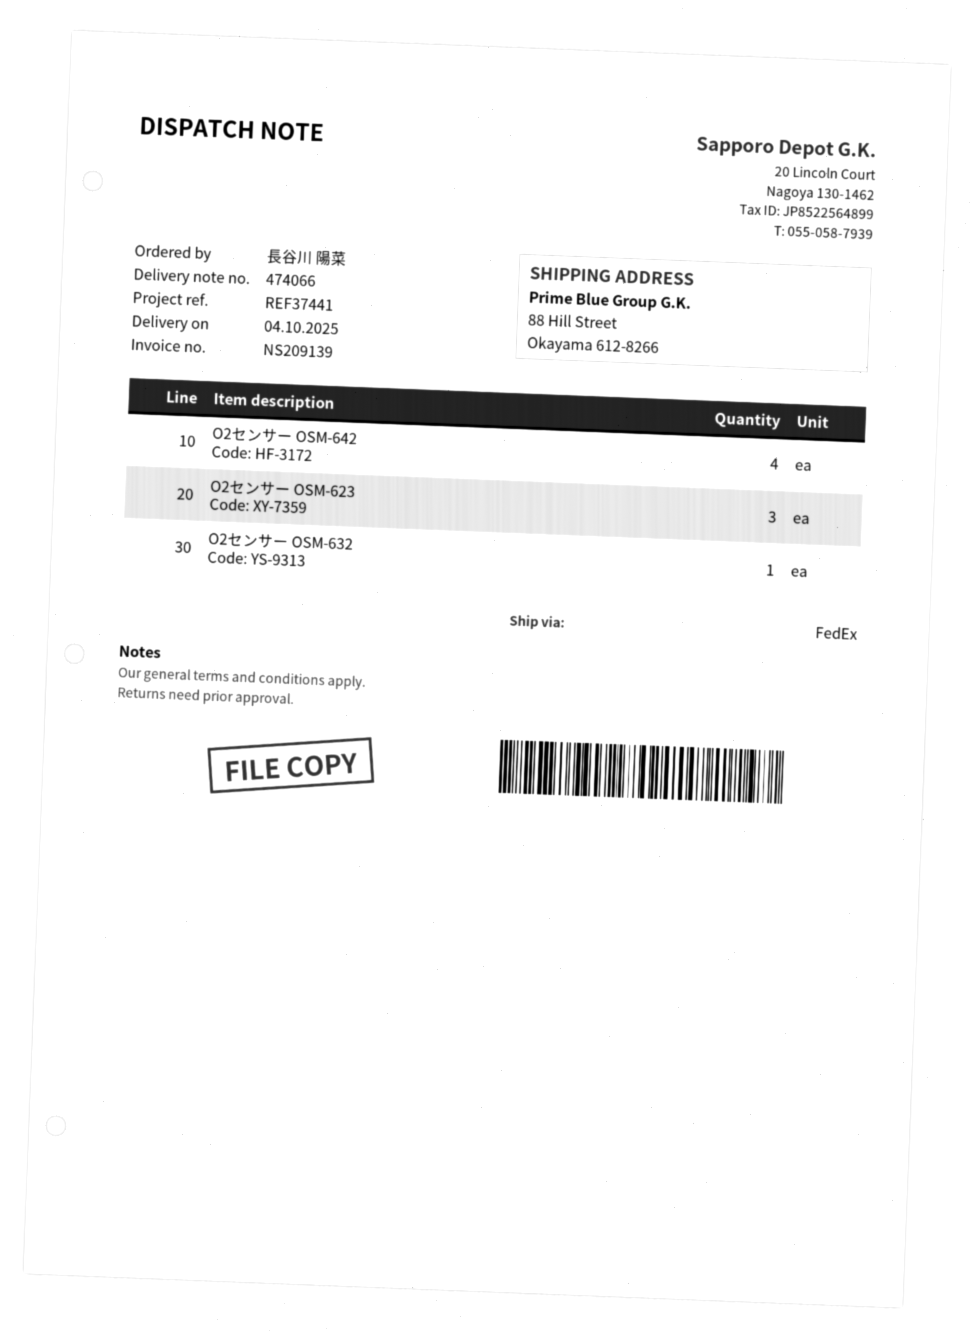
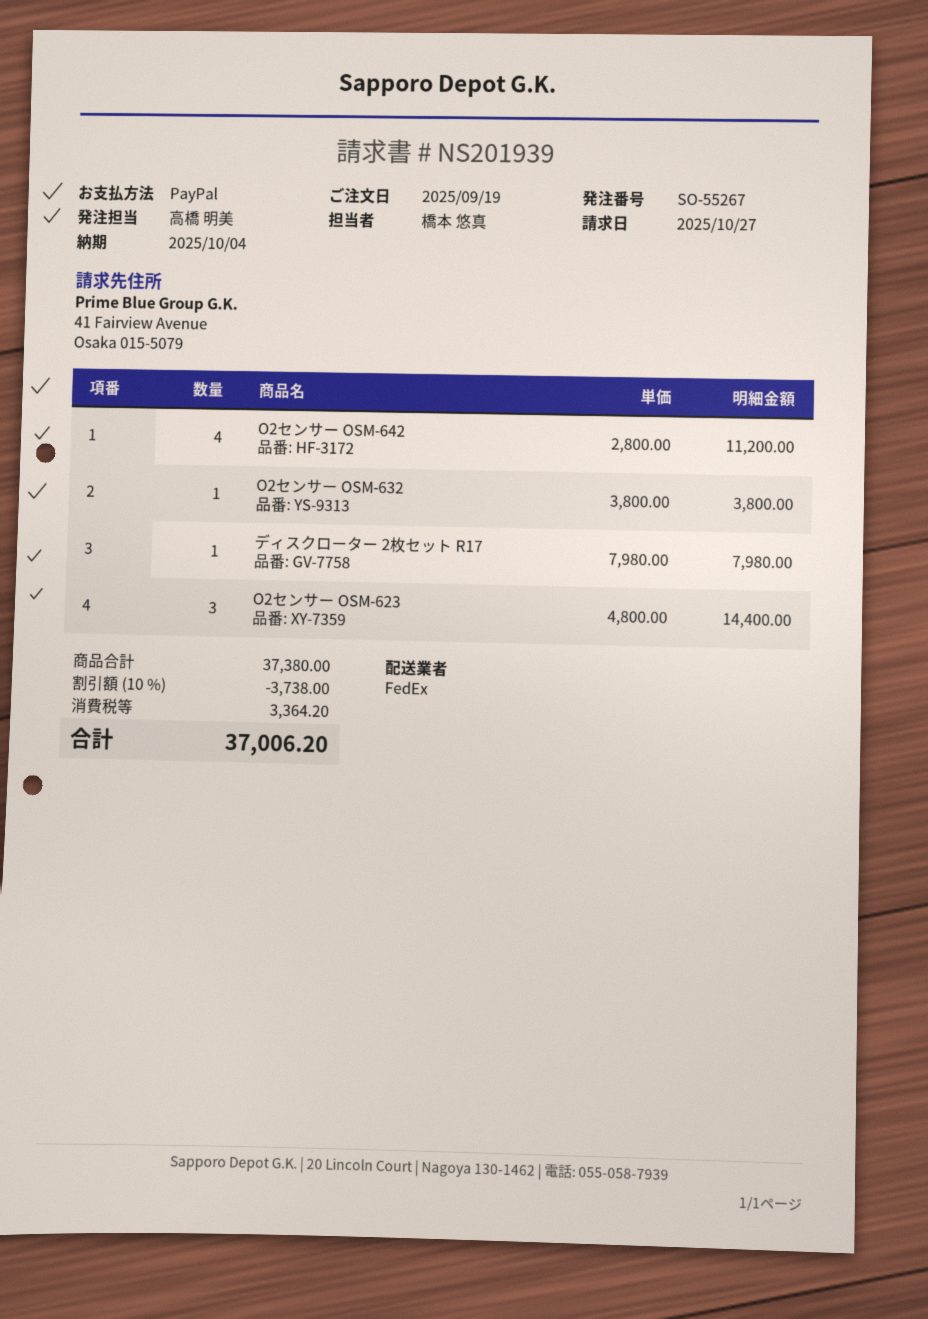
invoice number: NS209139 -> NS201939
ordered by: 長谷川 陽菜 -> 高橋 明美
ディスクローター 2枚セット R17: none -> 1

